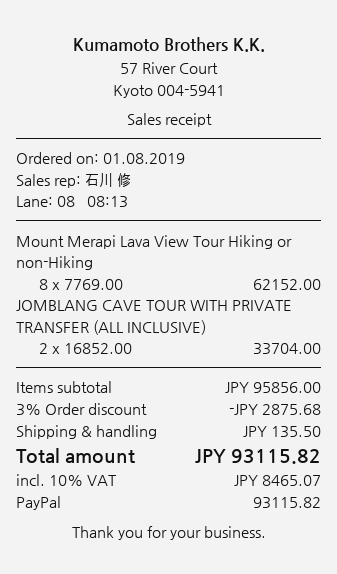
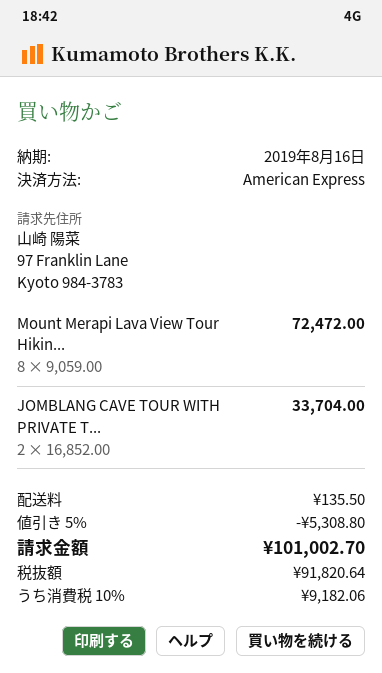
payment method: PayPal -> American Express
Mount Merapi Lava View Tour Hiking or non-Hiking: 8 x 7769.00 = 62152.00 -> 8 x 9059.00 = 72472.00
discount: 3% = 2875.68 -> 5% = 5308.80
tax: 10% = 8465.07 -> 10% = 9182.06
total: 93115.82 -> 101002.70

